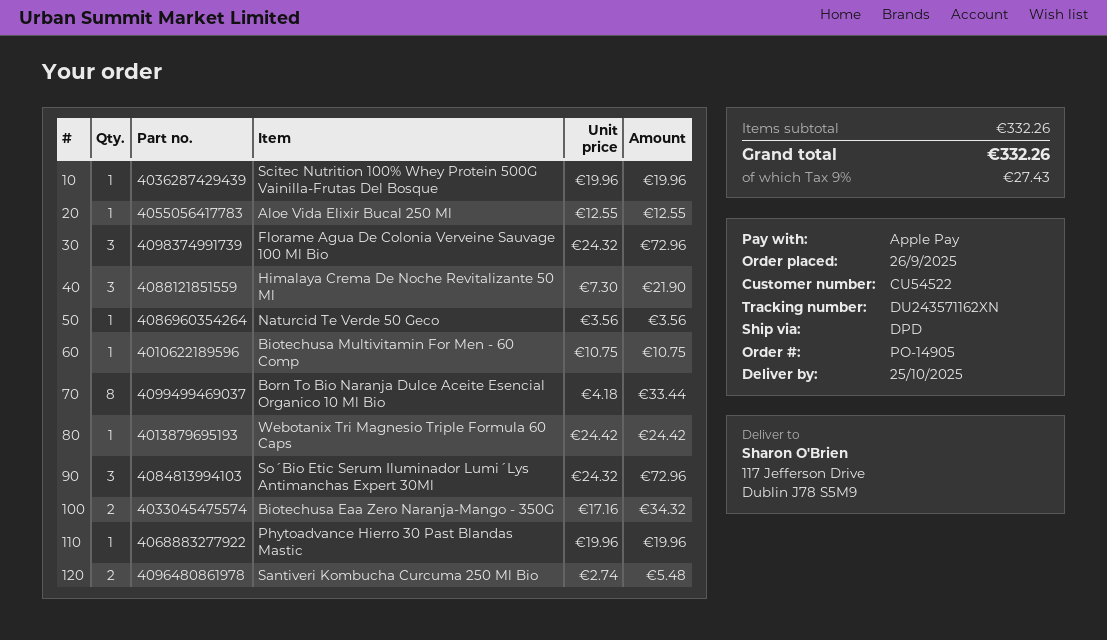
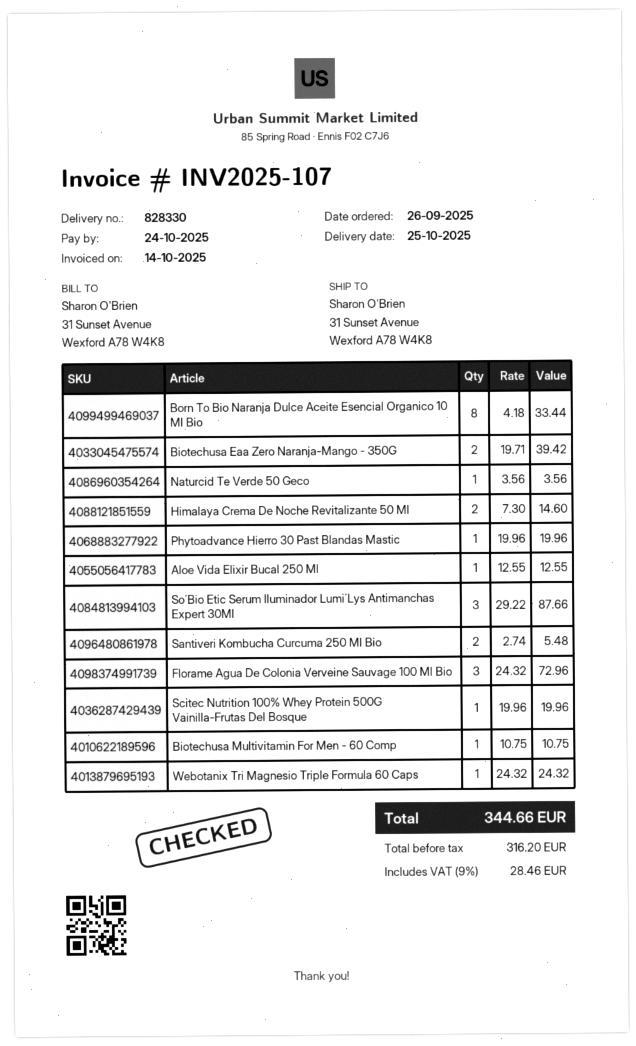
ship to: 117 Jefferson Drive, Dublin J78 S5M9 -> 31 Sunset Avenue, Wexford A78 W4K8
Himalaya Crema De Noche Revitalizante 50 Ml: 3 x 7.30 = 21.90 -> 2 x 7.30 = 14.60
Webotanix Tri Magnesio Triple Formula 60 Caps: 1 x 24.42 = 24.42 -> 1 x 24.32 = 24.32
So´Bio Etic Serum Iluminador Lumi´Lys Antimanchas Expert 30Ml: 3 x 24.32 = 72.96 -> 3 x 29.22 = 87.66
Biotechusa Eaa Zero Naranja-Mango - 350G: 2 x 17.16 = 34.32 -> 2 x 19.71 = 39.42
tax: 9% = 27.43 -> 9% = 28.46
total: 332.26 -> 344.66

